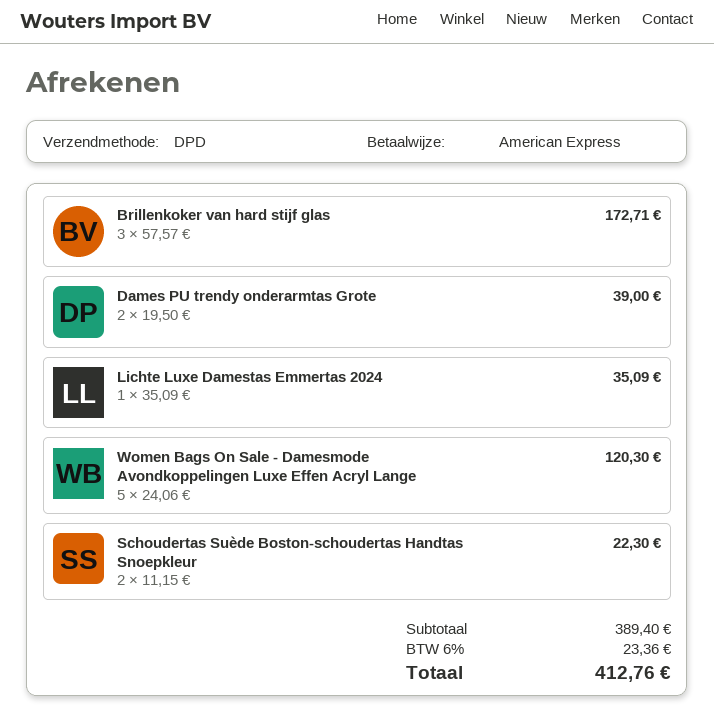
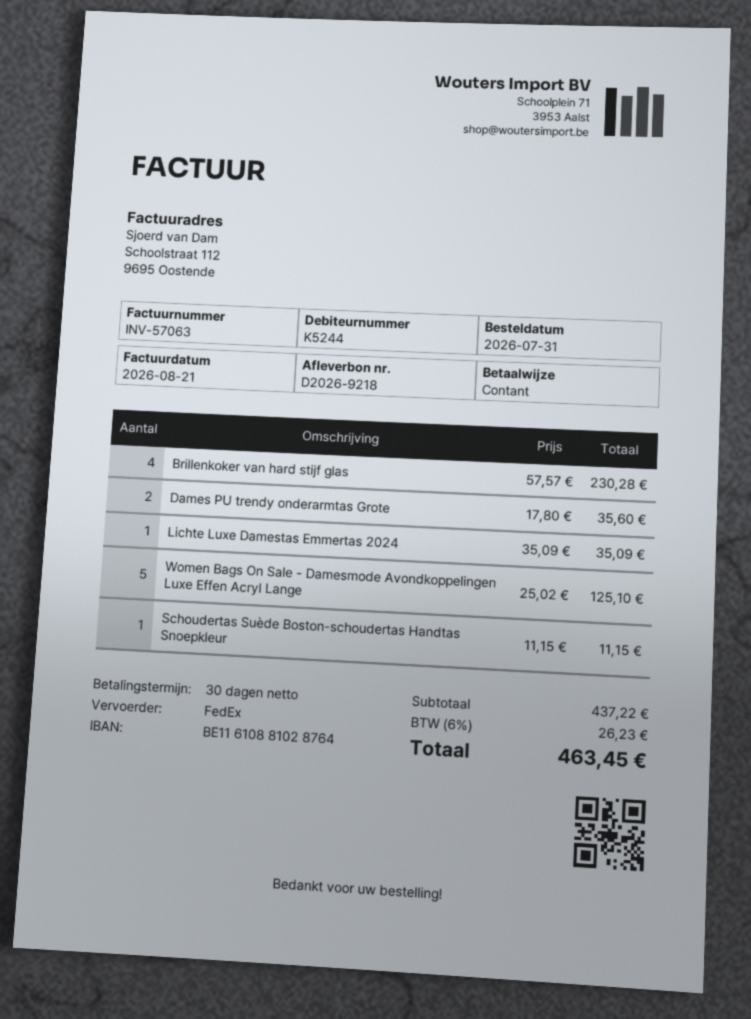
payment method: American Express -> cash
shipping method: DPD -> FedEx
Brillenkoker van hard stijf glas: 3 x 57.57 = 172.71 -> 4 x 57.57 = 230.28
Dames PU trendy onderarmtas Grote: 2 x 19.50 = 39.00 -> 2 x 17.80 = 35.60
Women Bags On Sale - Damesmode Avondkoppelingen Luxe Effen Acryl Lange: 5 x 24.06 = 120.30 -> 5 x 25.02 = 125.10
Schoudertas Suède Boston-schoudertas Handtas Snoepkleur: 2 x 11.15 = 22.30 -> 1 x 11.15 = 11.15
subtotal: 389.40 -> 437.22
tax: 6% = 23.36 -> 6% = 26.23
total: 412.76 -> 463.45

